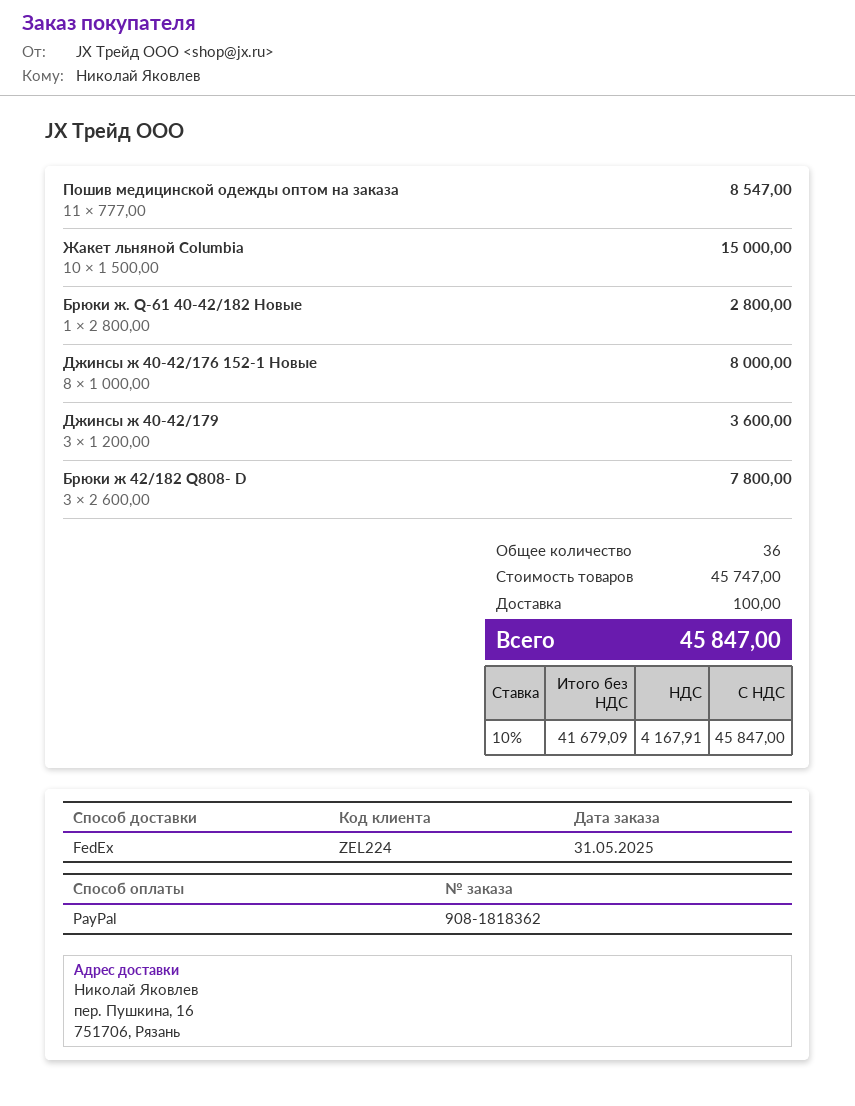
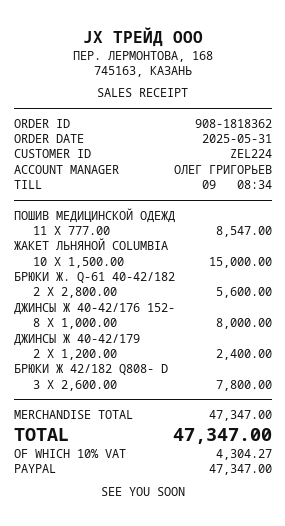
Брюки ж. Q-61 40-42/182 Новые: 1 x 2800.00 = 2800.00 -> 2 x 2800.00 = 5600.00
Джинсы ж 40-42/179: 3 x 1200.00 = 3600.00 -> 2 x 1200.00 = 2400.00
subtotal: 45747.00 -> 47347.00
shipping: 100.00 -> none
tax: 10% = 4167.91 -> 10% = 4304.27
total: 45847.00 -> 47347.00

